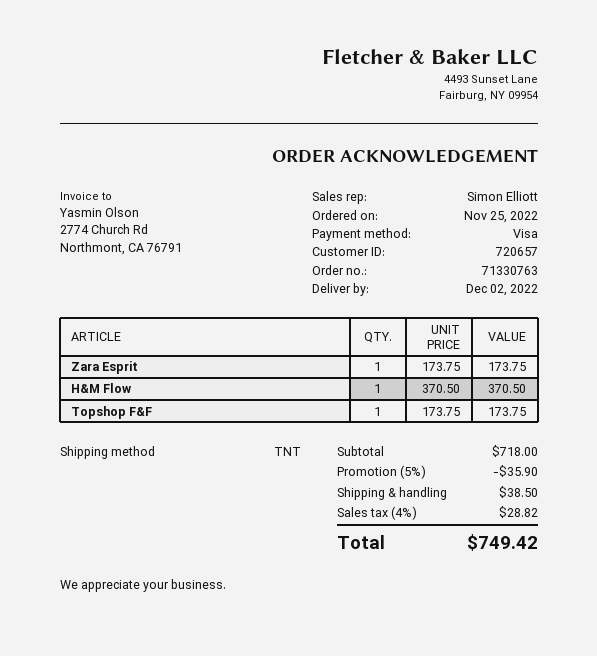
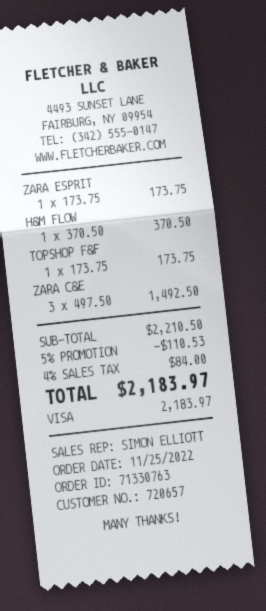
ZARA C&E: none -> 3 x 497.50 = 1492.50
subtotal: 718.00 -> 2210.50
discount: 5% = 35.90 -> 5% = 110.53
shipping: 38.50 -> none
tax: 4% = 28.82 -> 4% = 84.00
total: 749.42 -> 2183.97

